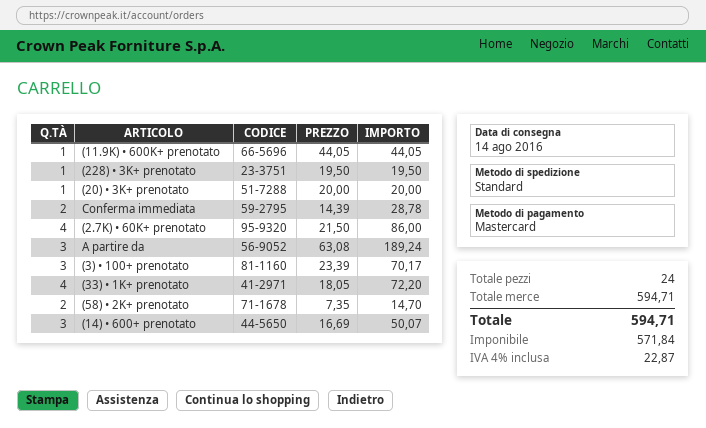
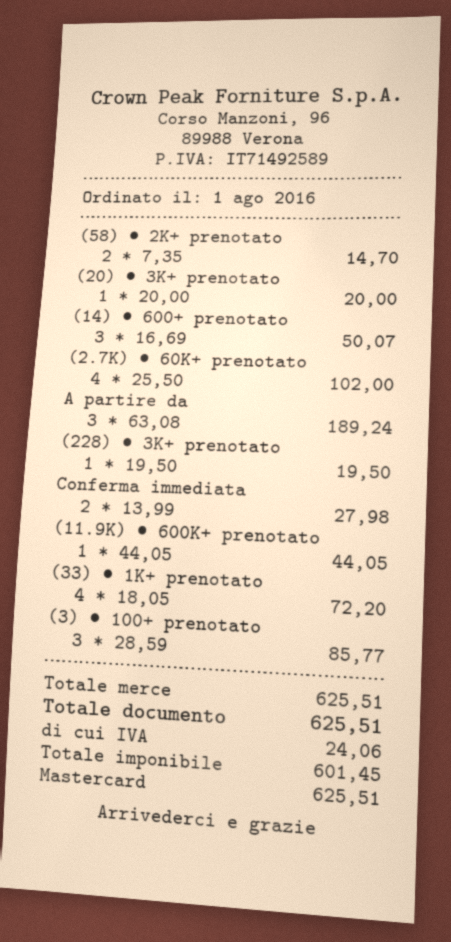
Conferma immediata: 2 x 14.39 = 28.78 -> 2 x 13.99 = 27.98
(2.7K) • 60K+ prenotato: 4 x 21.50 = 86.00 -> 4 x 25.50 = 102.00
(3) • 100+ prenotato: 3 x 23.39 = 70.17 -> 3 x 28.59 = 85.77
subtotal: 594.71 -> 625.51
net: 571.84 -> 601.45
tax: 22.87 -> 24.06
total: 594.71 -> 625.51

